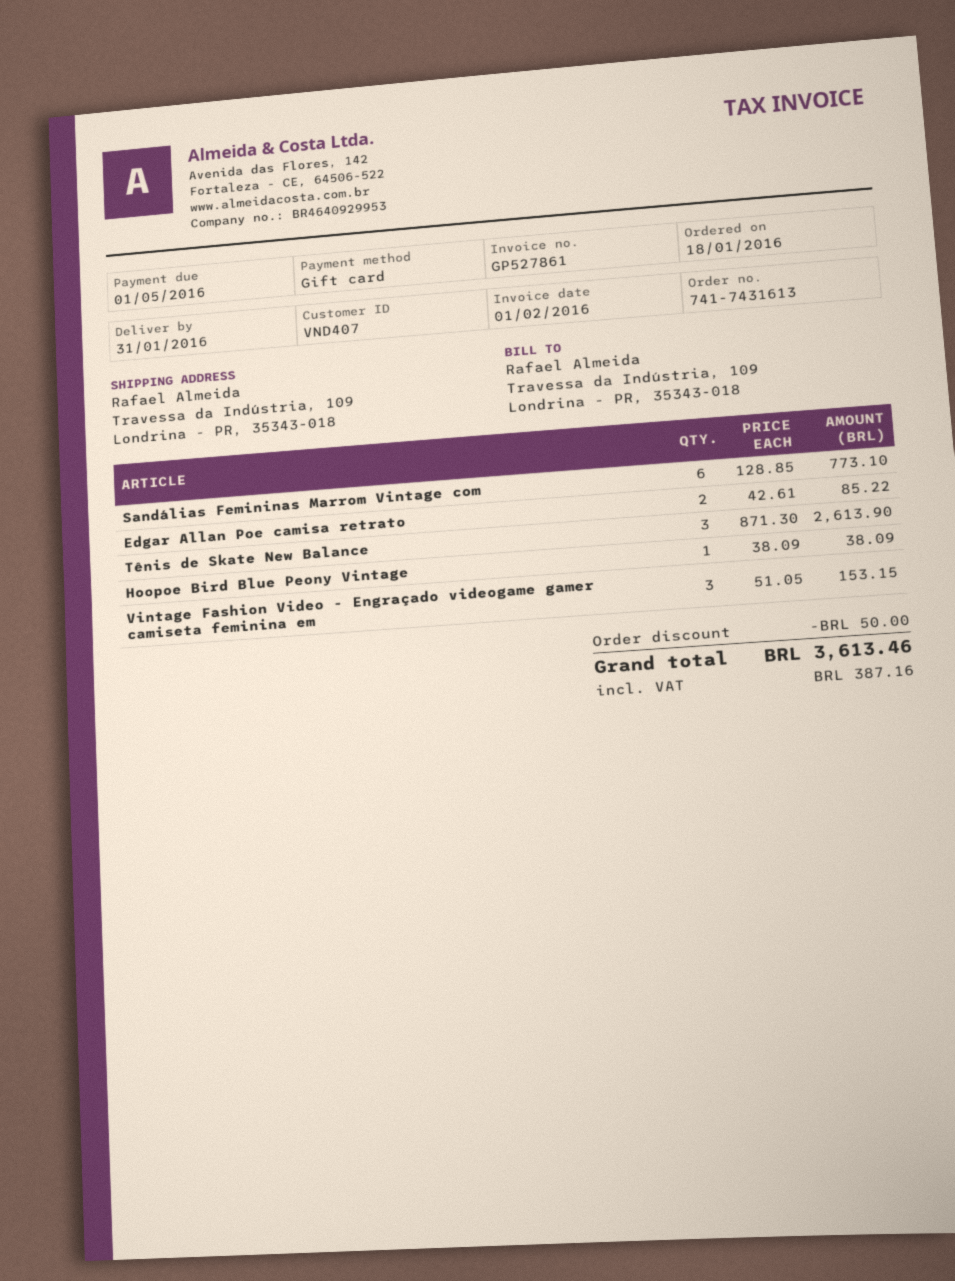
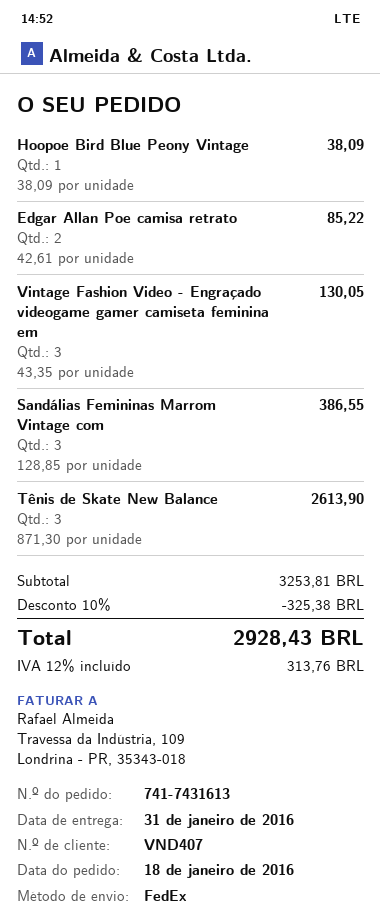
Sandálias Femininas Marrom Vintage com: 6 x 128.85 = 773.10 -> 3 x 128.85 = 386.55
Vintage Fashion Video - Engraçado videogame gamer camiseta feminina em: 3 x 51.05 = 153.15 -> 3 x 43.35 = 130.05
discount: 50.00 -> 325.38
tax: 387.16 -> 313.76
total: 3613.46 -> 2928.43

